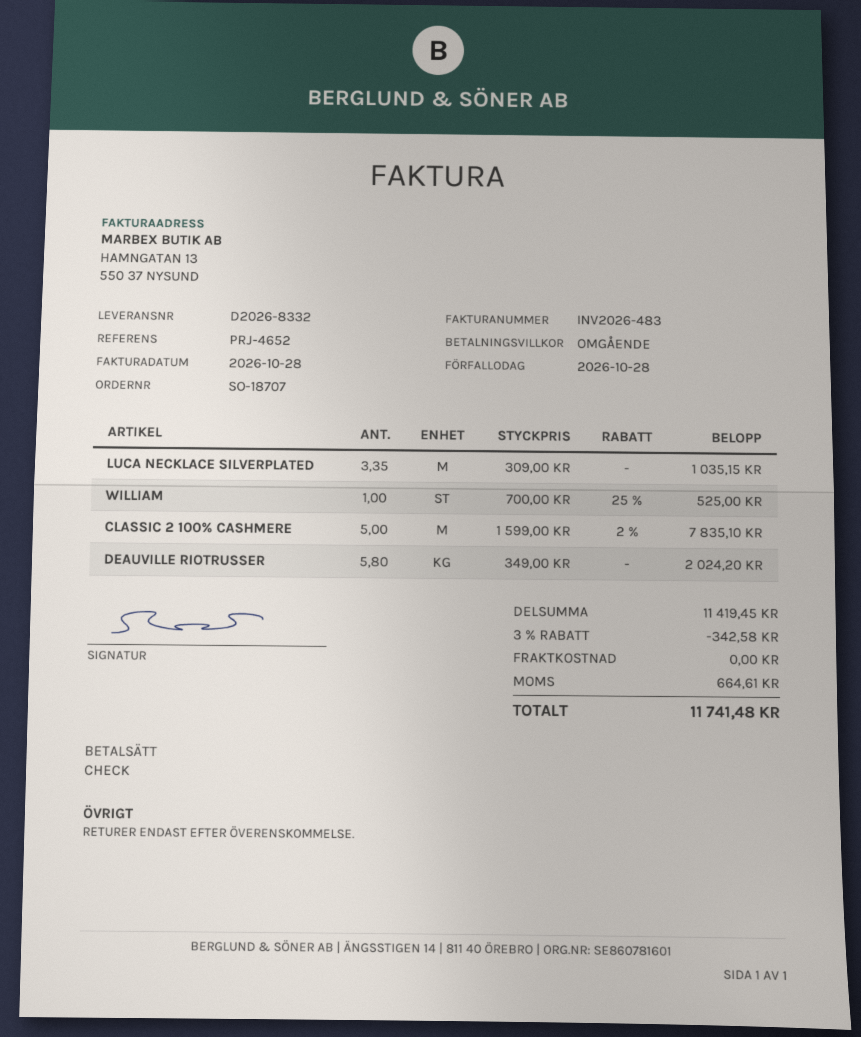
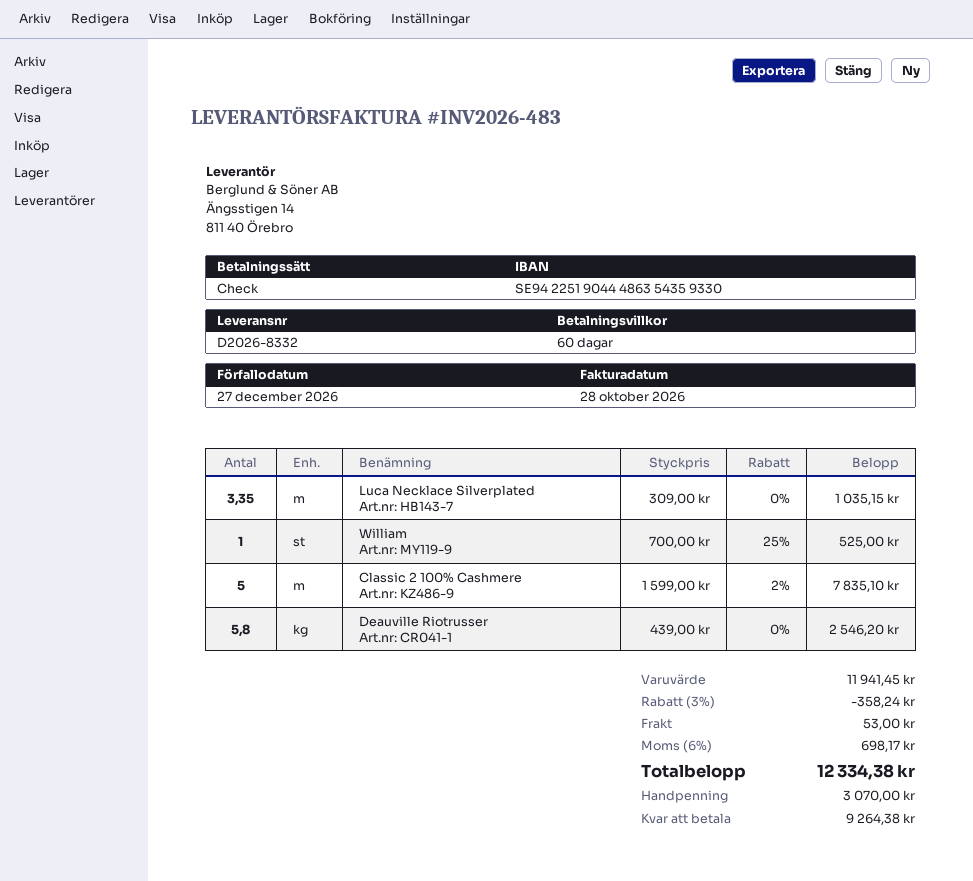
payment terms: on receipt -> 60 days
due date: 2026-10-28 -> 2026-12-27
DEAUVILLE RIOTRUSSER: 5.8 x 349.00 = 2024.20 -> 5.8 x 439.00 = 2546.20
subtotal: 11419.45 -> 11941.45
discount: 3% = 342.58 -> 3% = 358.24
shipping: 0.00 -> 53.00
tax: 664.61 -> 698.17
total: 11741.48 -> 12334.38

